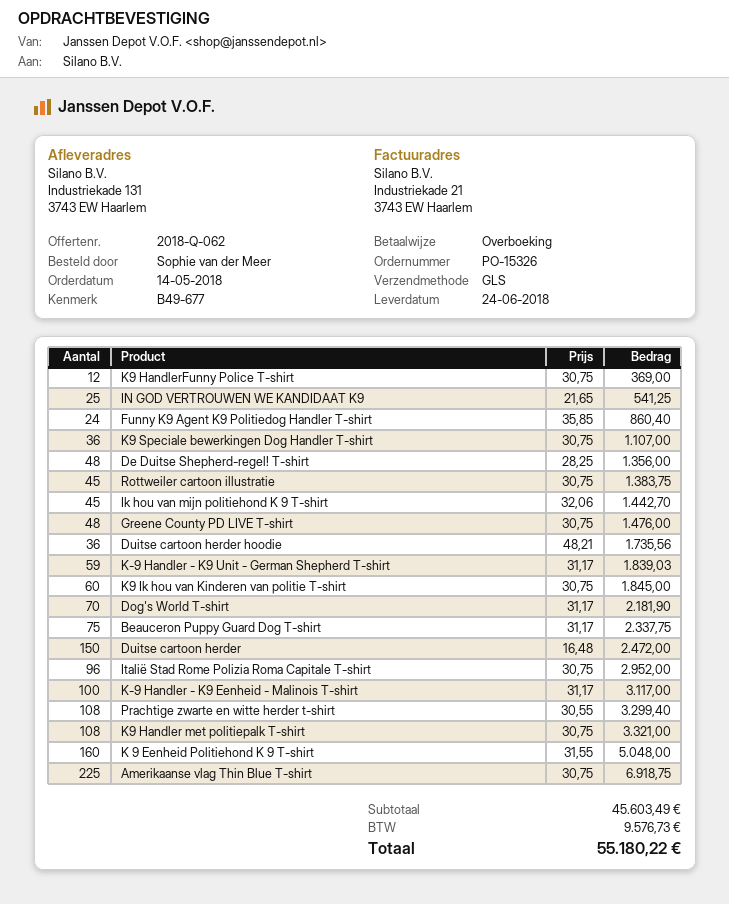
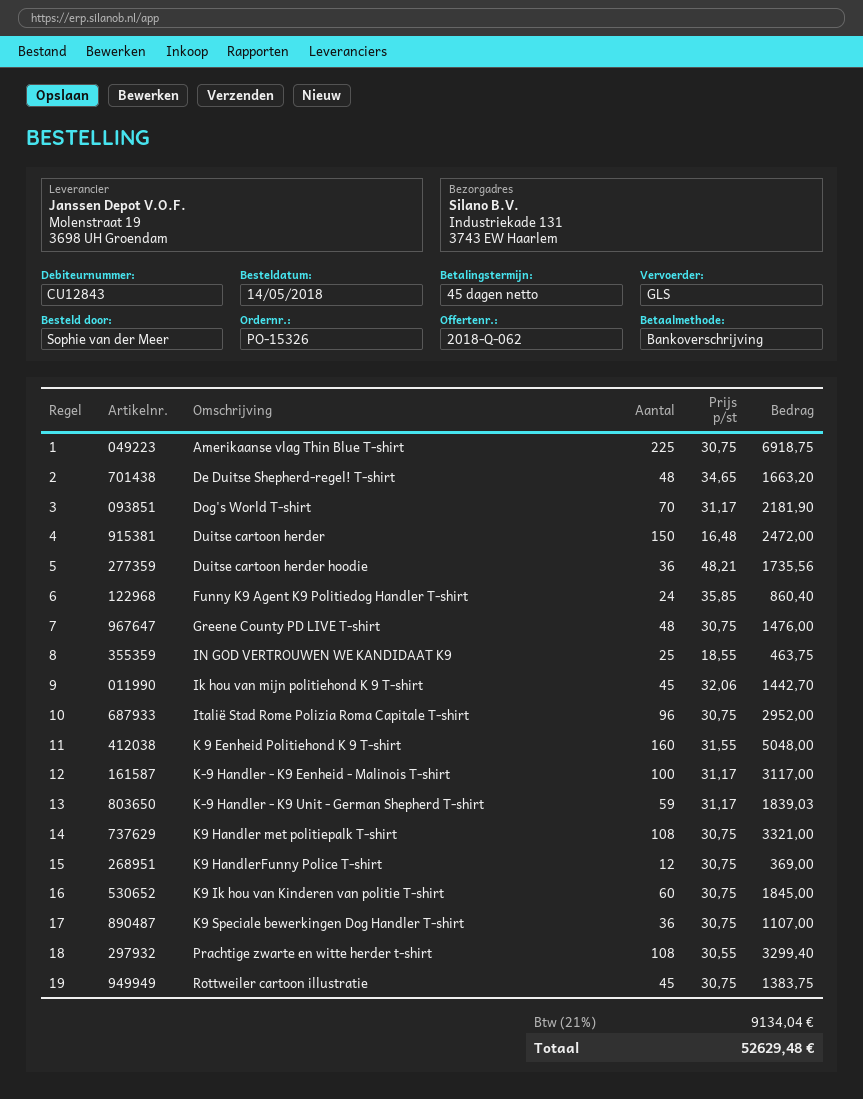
IN GOD VERTROUWEN WE KANDIDAAT K9: 25 x 21.65 = 541.25 -> 25 x 18.55 = 463.75
De Duitse Shepherd-regel! T-shirt: 48 x 28.25 = 1356.00 -> 48 x 34.65 = 1663.20
Beauceron Puppy Guard Dog T-shirt: 75 x 31.17 = 2337.75 -> none
tax: 9576.73 -> 9134.04
total: 55180.22 -> 52629.48

